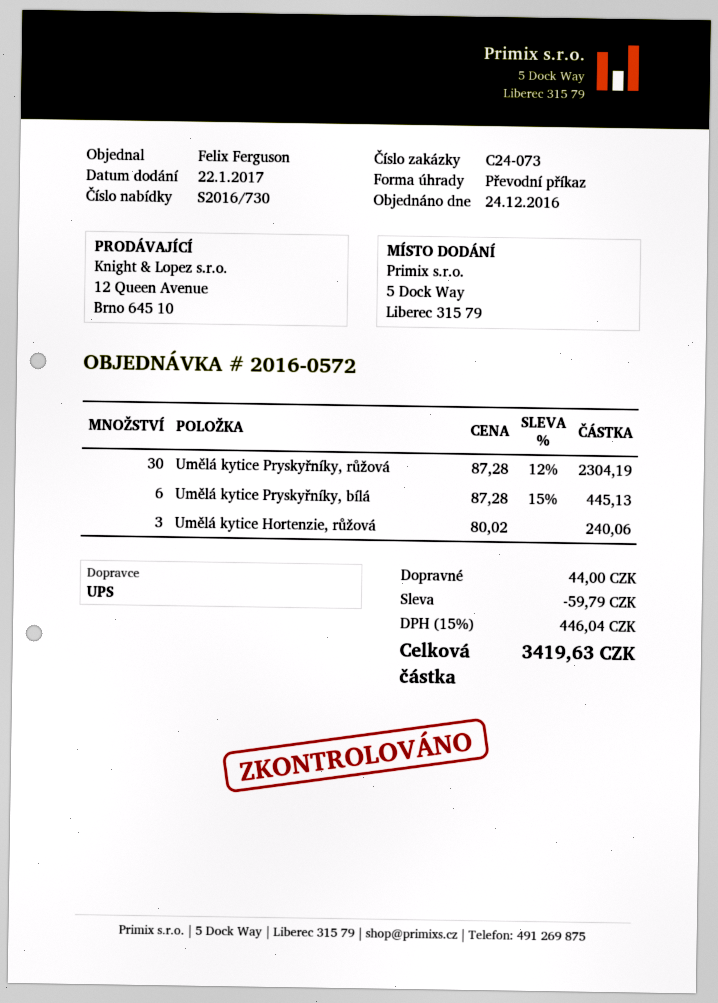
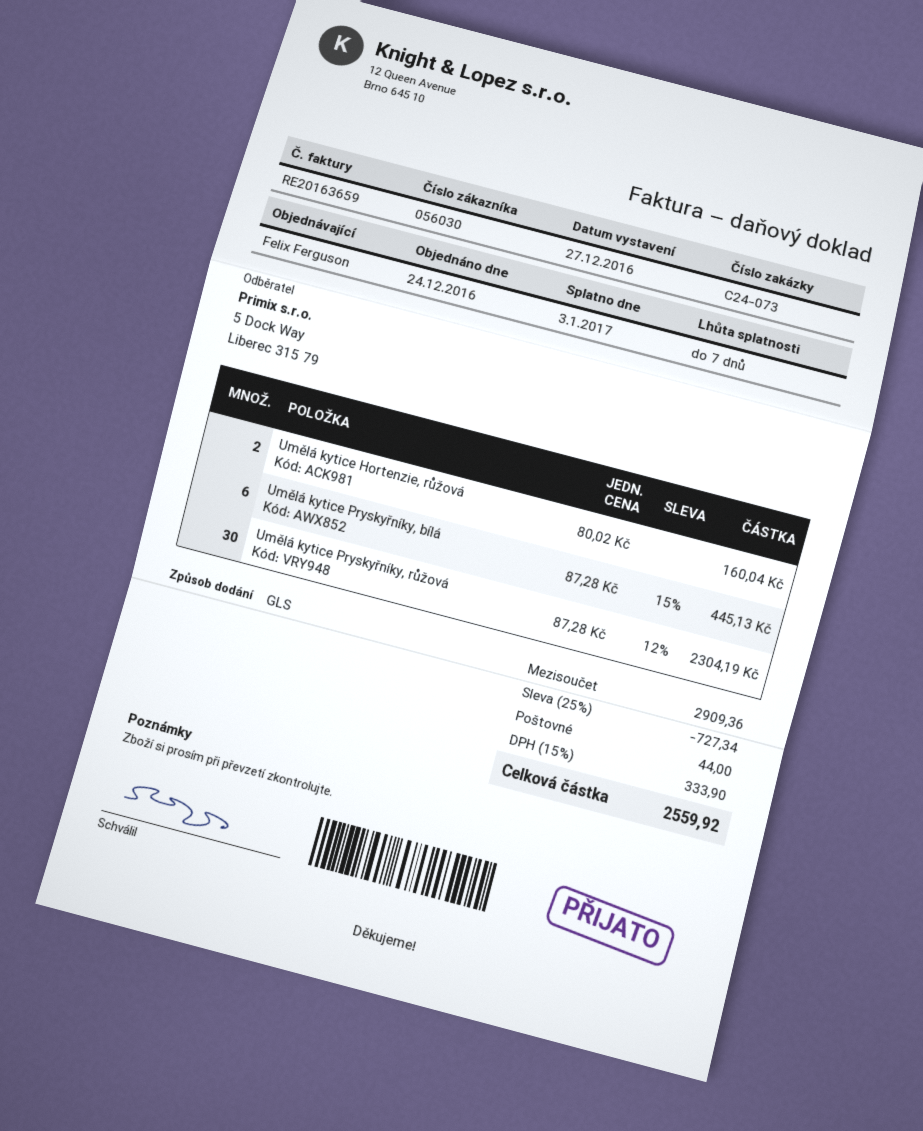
shipping method: UPS -> GLS
Umělá kytice Hortenzie, růžová: 3 x 80.02 = 240.06 -> 2 x 80.02 = 160.04
discount: 59.79 -> 727.34
tax: 15% = 446.04 -> 15% = 333.90
total: 3419.63 -> 2559.92

